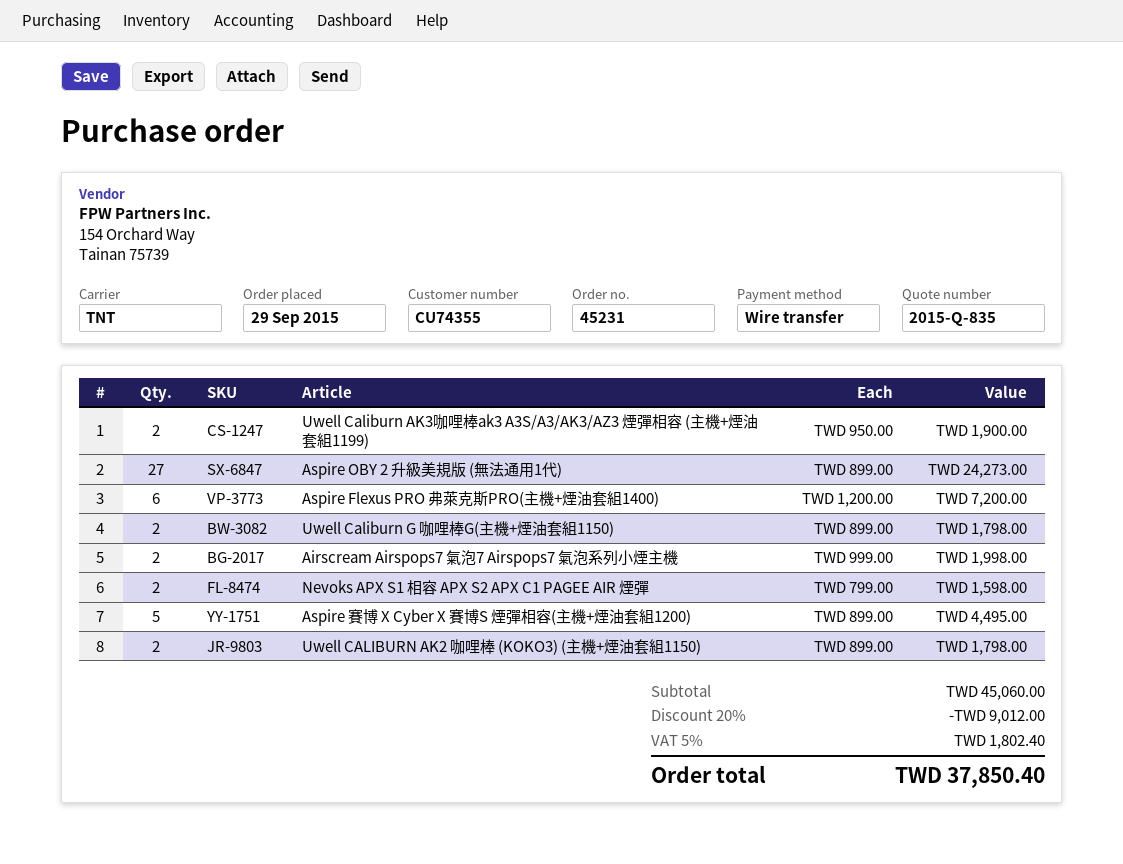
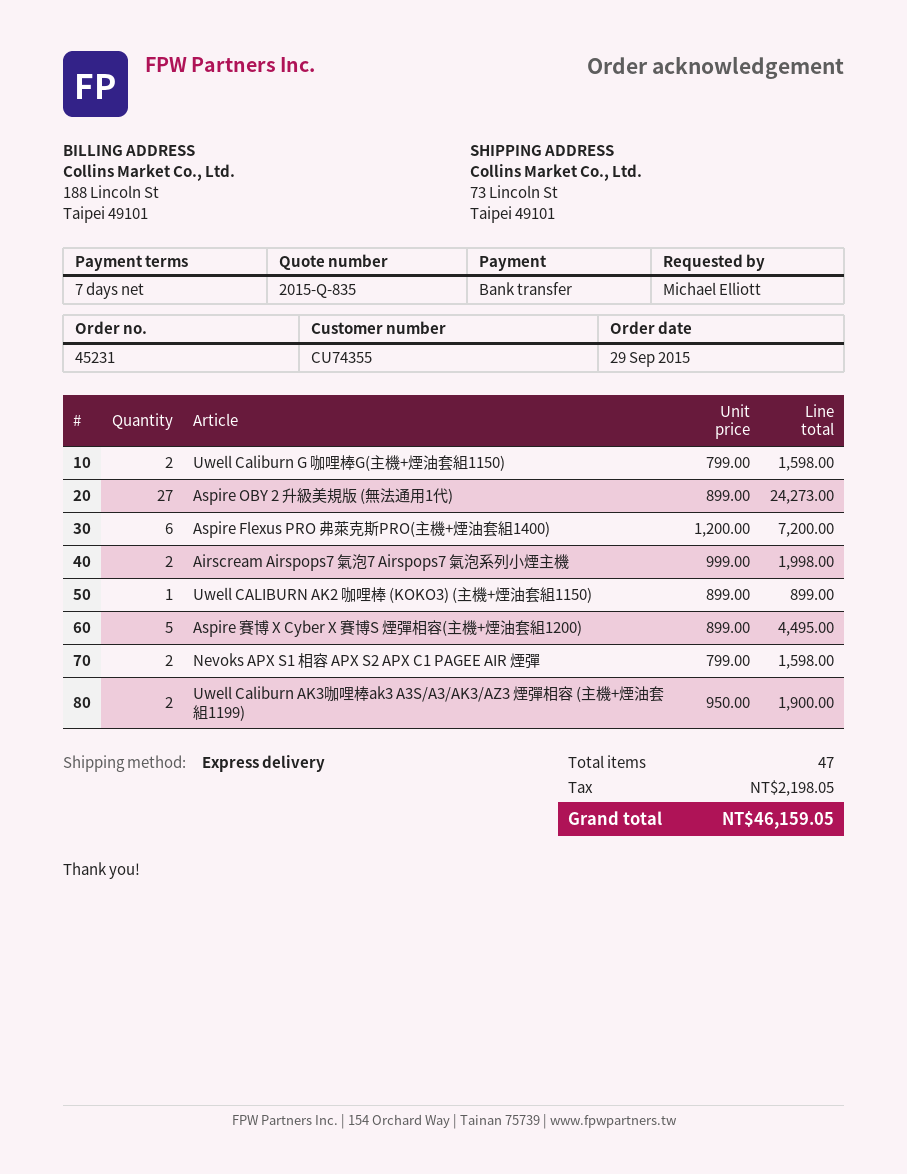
shipping method: TNT -> express
Uwell Caliburn G 咖哩棒G(主機+煙油套組1150): 2 x 899.00 = 1798.00 -> 2 x 799.00 = 1598.00
Uwell CALIBURN AK2 咖哩棒 (KOKO3) (主機+煙油套組1150): 2 x 899.00 = 1798.00 -> 1 x 899.00 = 899.00
discount: 20% = 9012.00 -> none
tax: 1802.40 -> 2198.05
total: 37850.40 -> 46159.05

